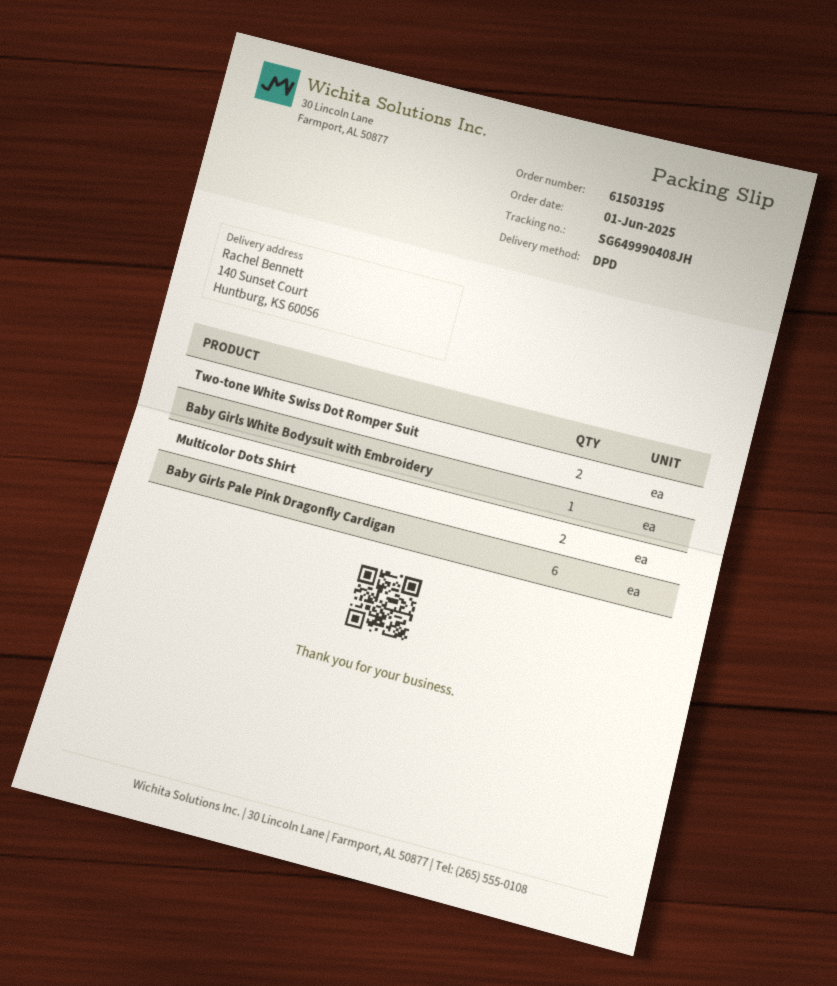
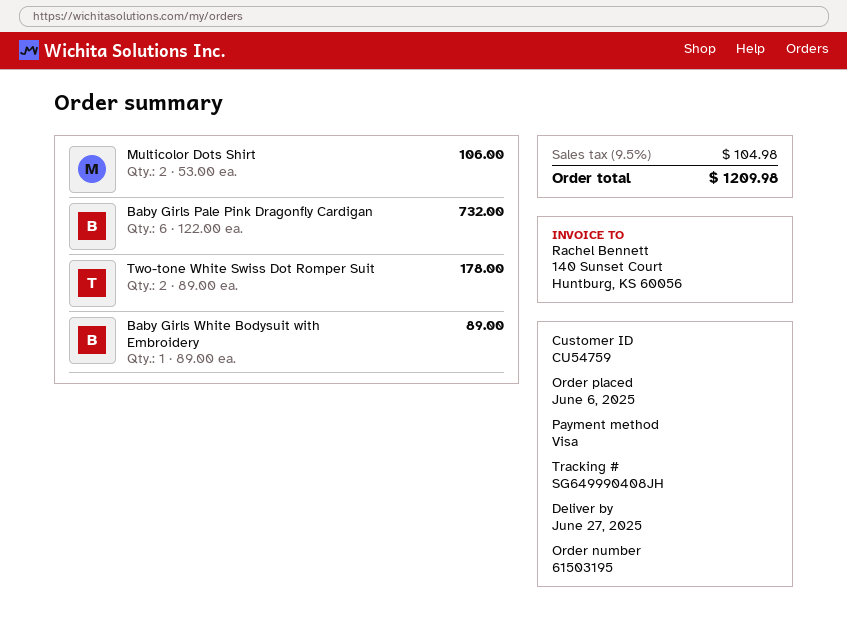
order date: 2025-06-01 -> 2025-06-06

